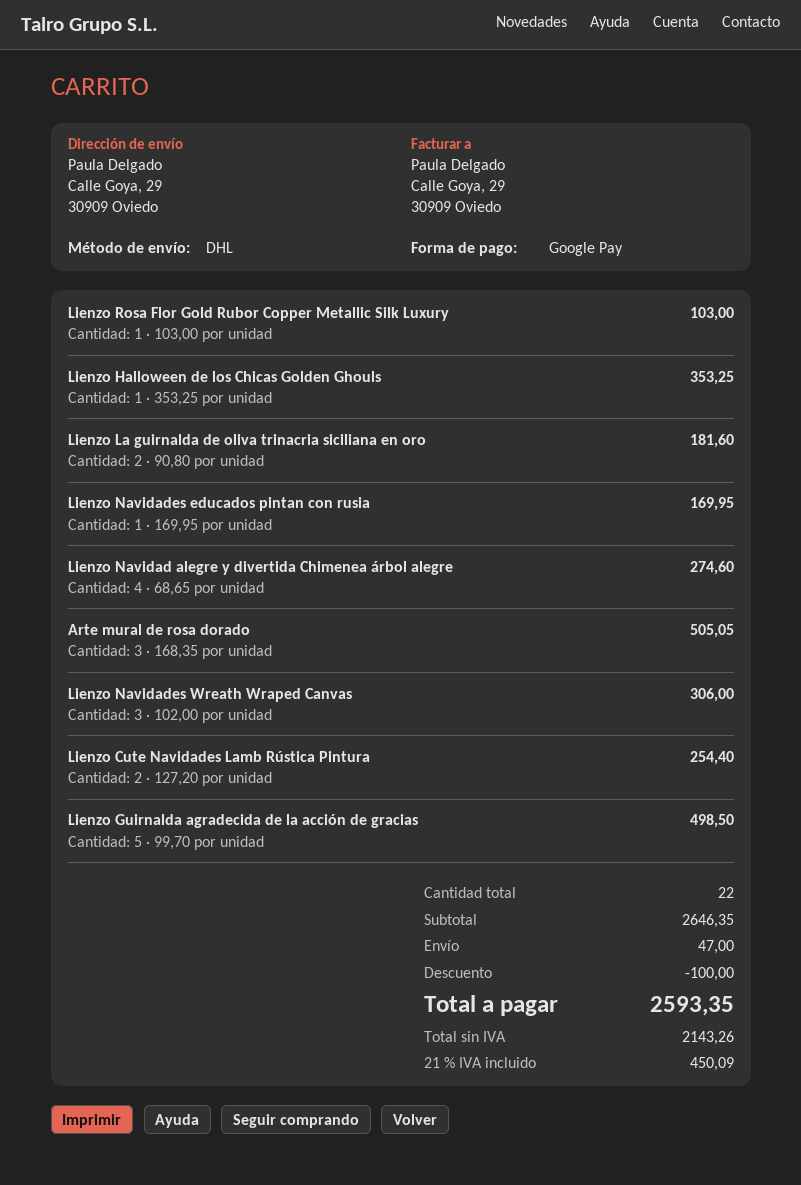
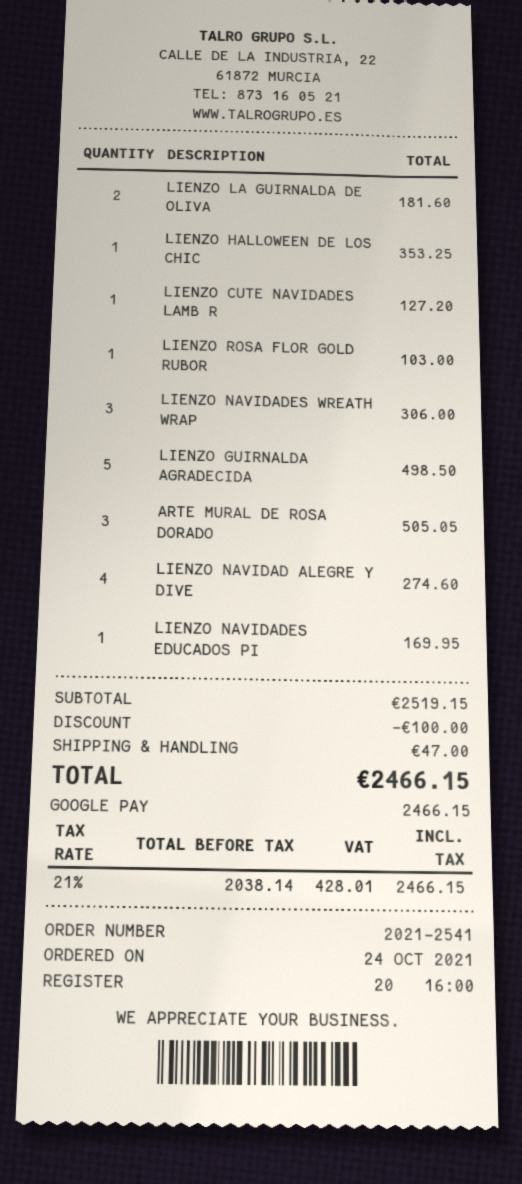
Lienzo Cute Navidades Lamb Rústica Pintura: 2 for 254.40 -> 1 for 127.20
subtotal: 2646.35 -> 2519.15
net: 2143.26 -> 2038.14
tax: 21% = 450.09 -> 21% = 428.01
total: 2593.35 -> 2466.15

